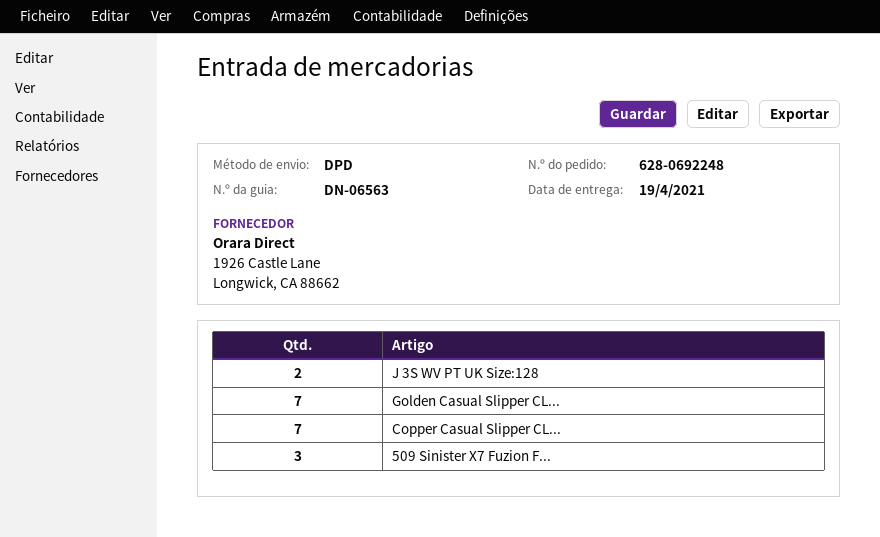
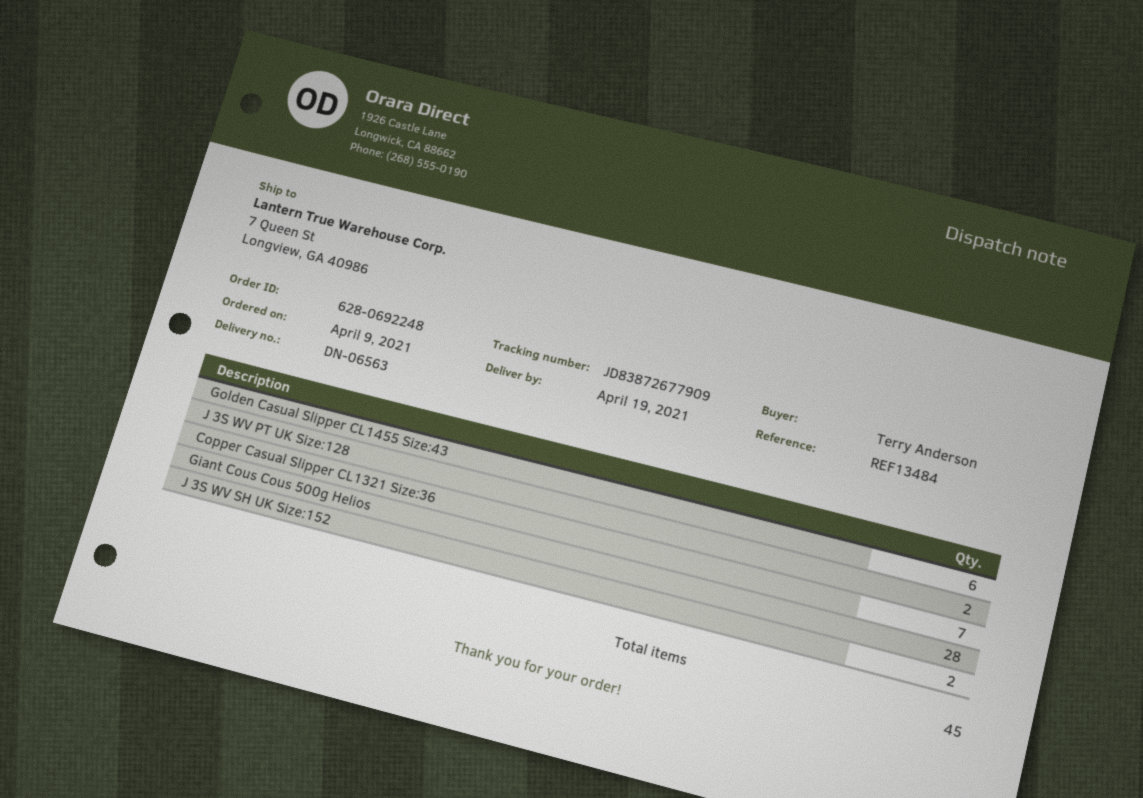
Golden Casual Slipper CL...: 7 -> 6
509 Sinister X7 Fuzion F...: 3 -> none
Giant Cous Cous 500g Helios: none -> 28
J 3S WV SH UK Size:152: none -> 2

